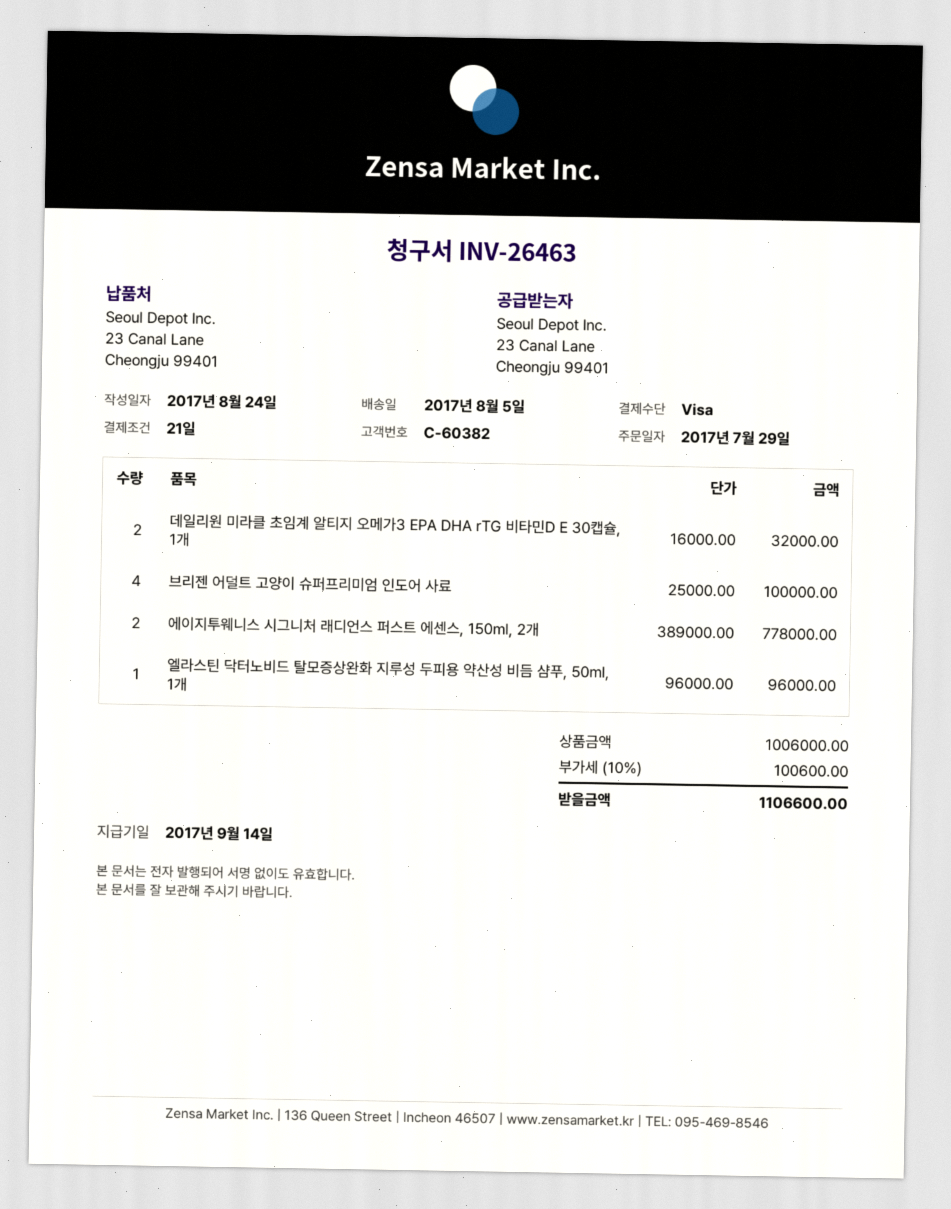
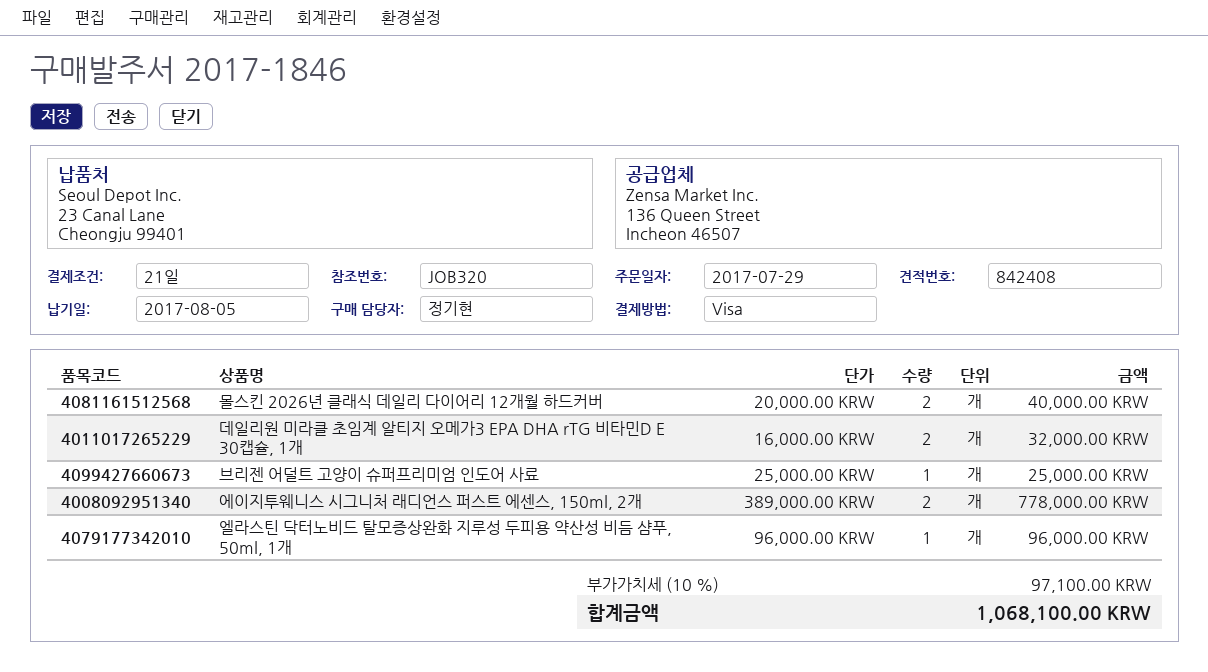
브리젠 어덜트 고양이 슈퍼프리미엄 인도어 사료: 4 x 25000.00 = 100000.00 -> 1 x 25000.00 = 25000.00
몰스킨 2026년 클래식 데일리 다이어리 12개월 하드커버: none -> 2 x 20000.00 = 40000.00
tax: 10% = 100600.00 -> 10% = 97100.00
total: 1106600.00 -> 1068100.00

